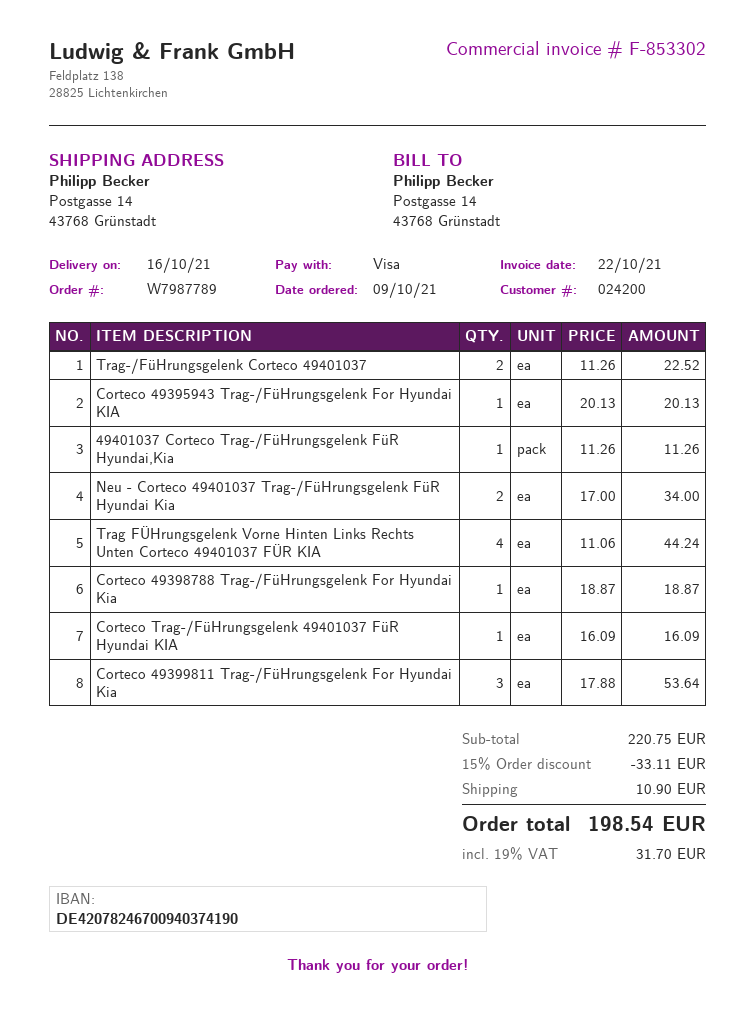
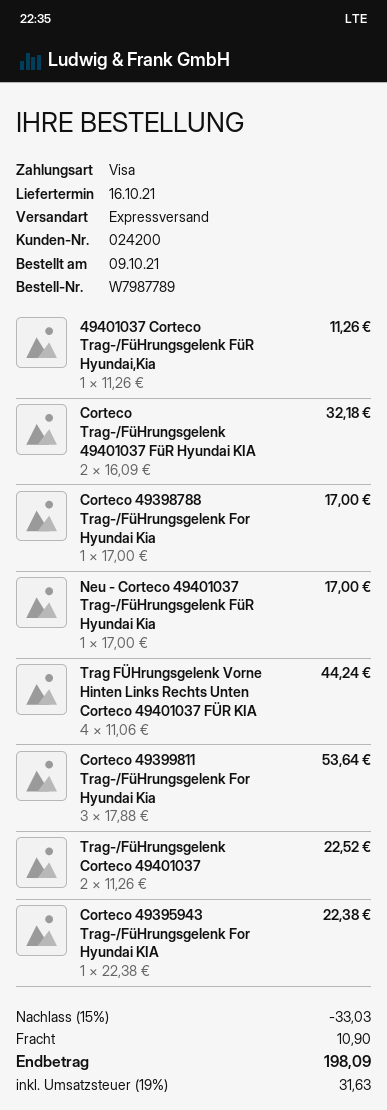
Corteco 49395943 Trag-/FüHrungsgelenk For Hyundai KIA: 1 x 20.13 = 20.13 -> 1 x 22.38 = 22.38
Neu - Corteco 49401037 Trag-/FüHrungsgelenk FüR Hyundai Kia: 2 x 17.00 = 34.00 -> 1 x 17.00 = 17.00
Corteco 49398788 Trag-/FüHrungsgelenk For Hyundai Kia: 1 x 18.87 = 18.87 -> 1 x 17.00 = 17.00
Corteco Trag-/FüHrungsgelenk 49401037 FüR Hyundai KIA: 1 x 16.09 = 16.09 -> 2 x 16.09 = 32.18
discount: 15% = 33.11 -> 15% = 33.03
tax: 19% = 31.70 -> 19% = 31.63
total: 198.54 -> 198.09

